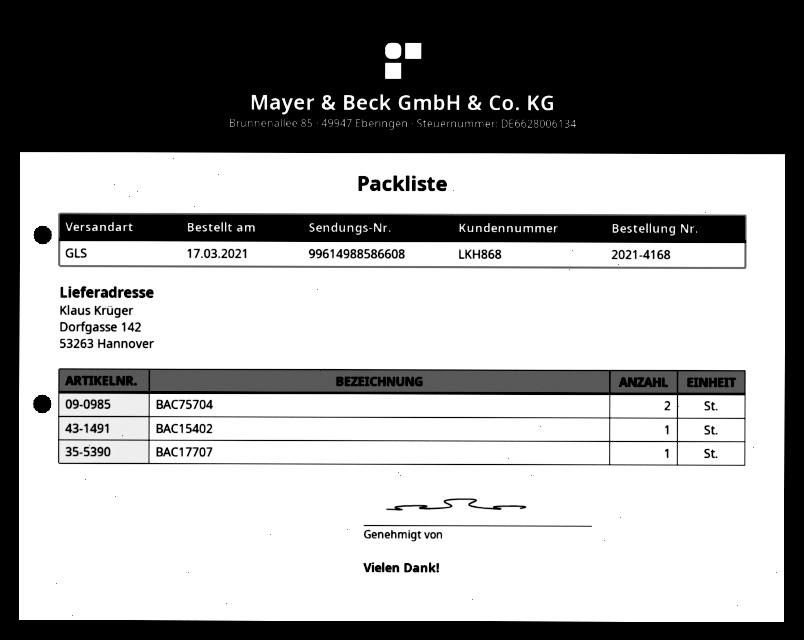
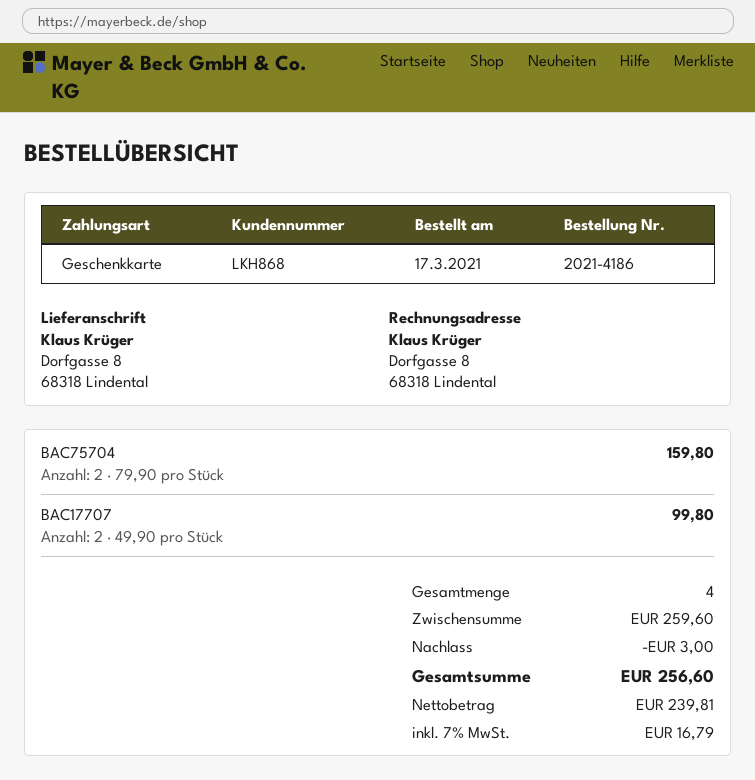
order number: 2021-4168 -> 2021-4186
ship to: Dorfgasse 142, 53263 Hannover -> Dorfgasse 8, 68318 Lindental
BAC15402: 1 -> none
BAC17707: 1 -> 2

